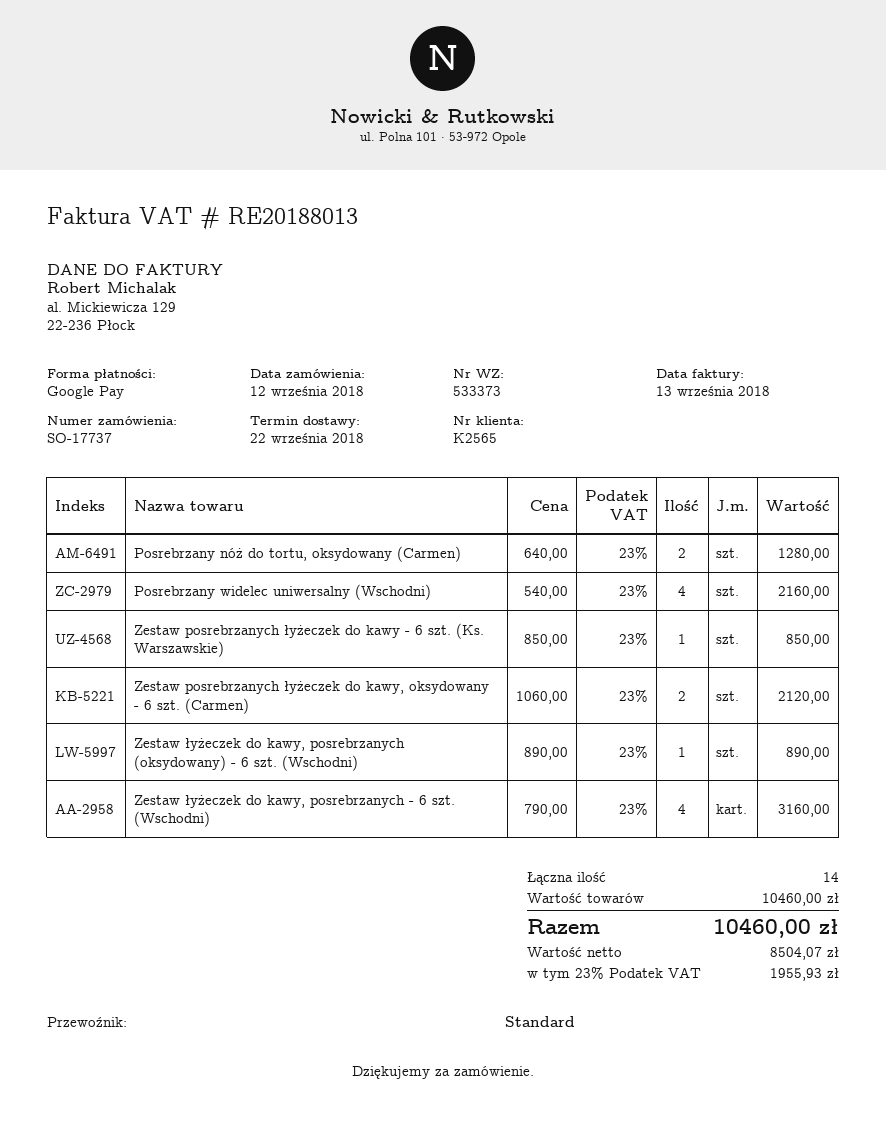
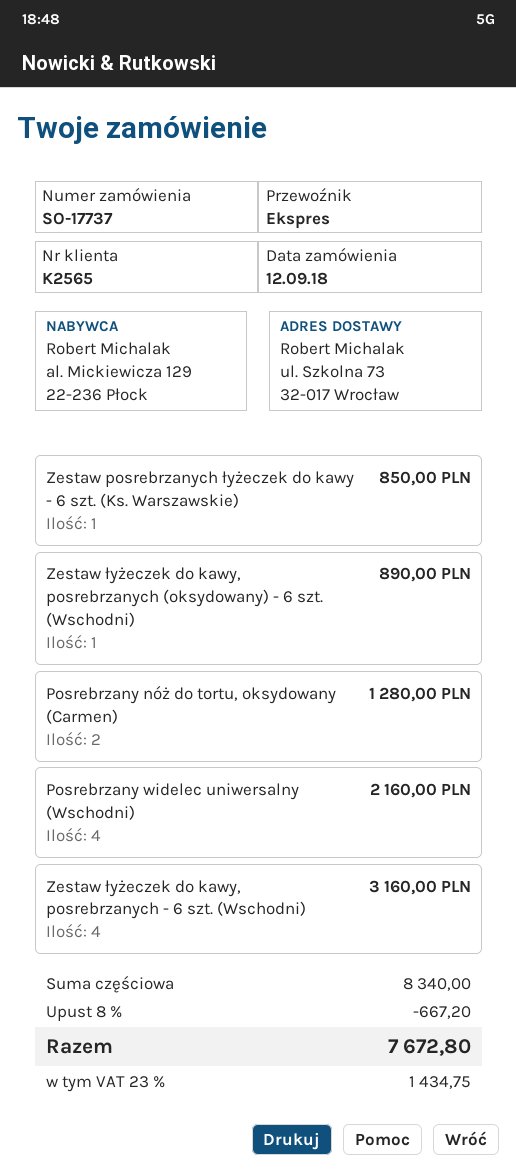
shipping method: standard -> express
Zestaw posrebrzanych łyżeczek do kawy, oksydowany - 6 szt. (Carmen): 2 for 2120.00 -> none
subtotal: 10460.00 -> 8340.00
discount: none -> 8% = 667.20
tax: 23% = 1955.93 -> 23% = 1434.75
total: 10460.00 -> 7672.80

